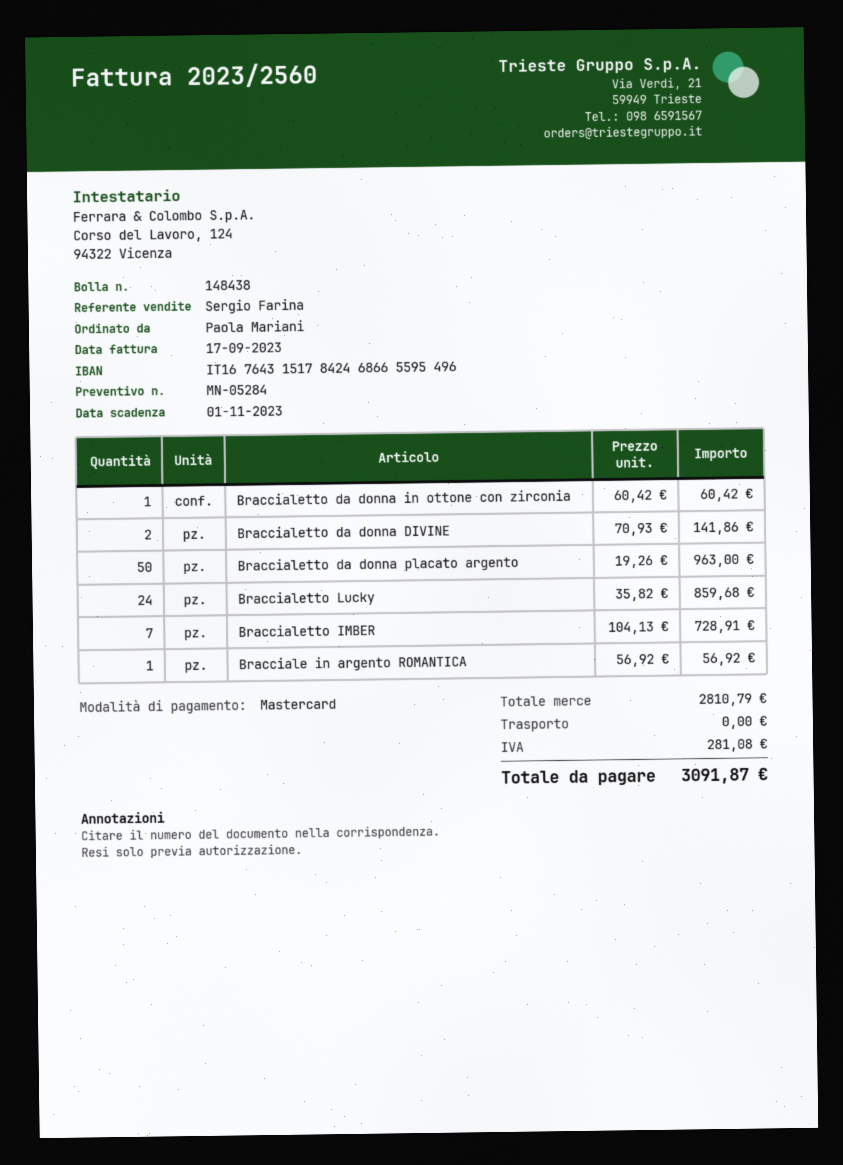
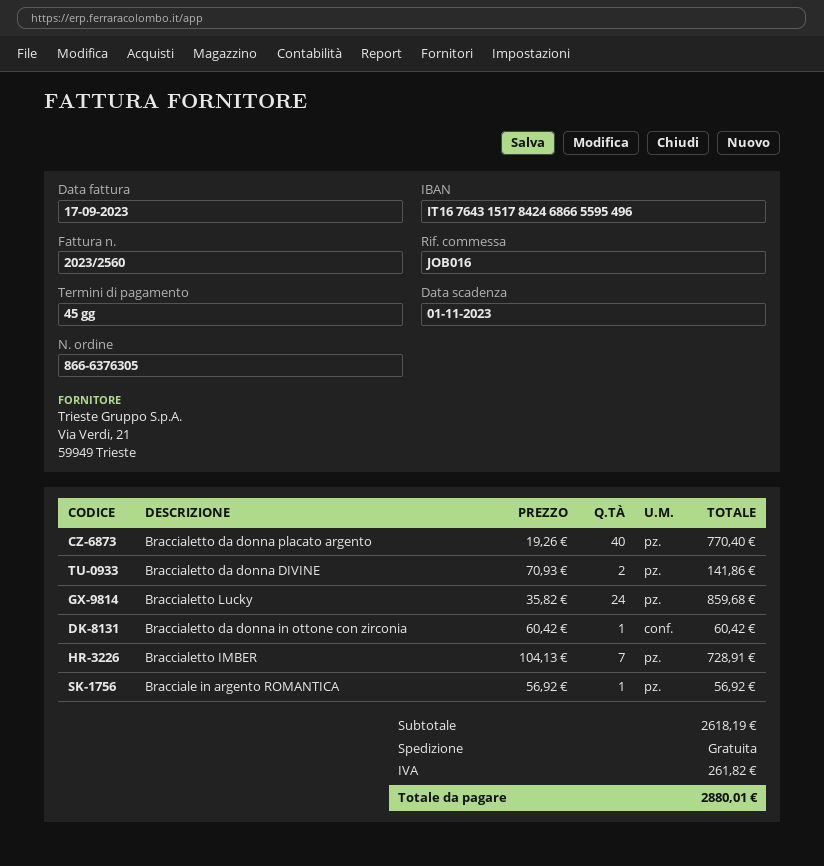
Braccialetto da donna placato argento: 50 x 19.26 = 963.00 -> 40 x 19.26 = 770.40
subtotal: 2810.79 -> 2618.19
tax: 281.08 -> 261.82
total: 3091.87 -> 2880.01

